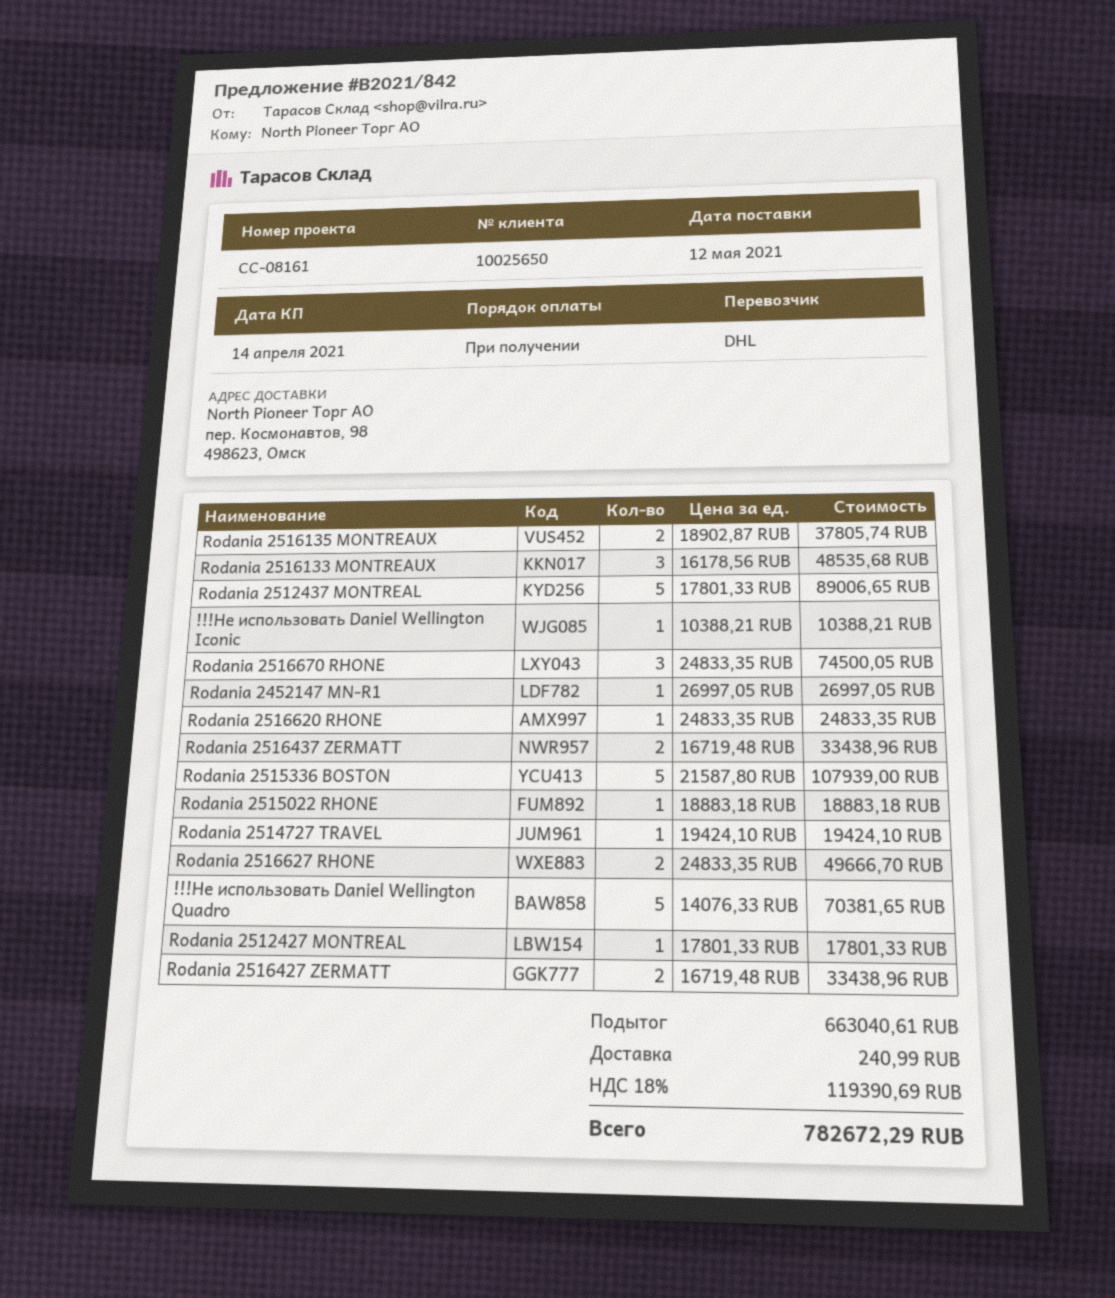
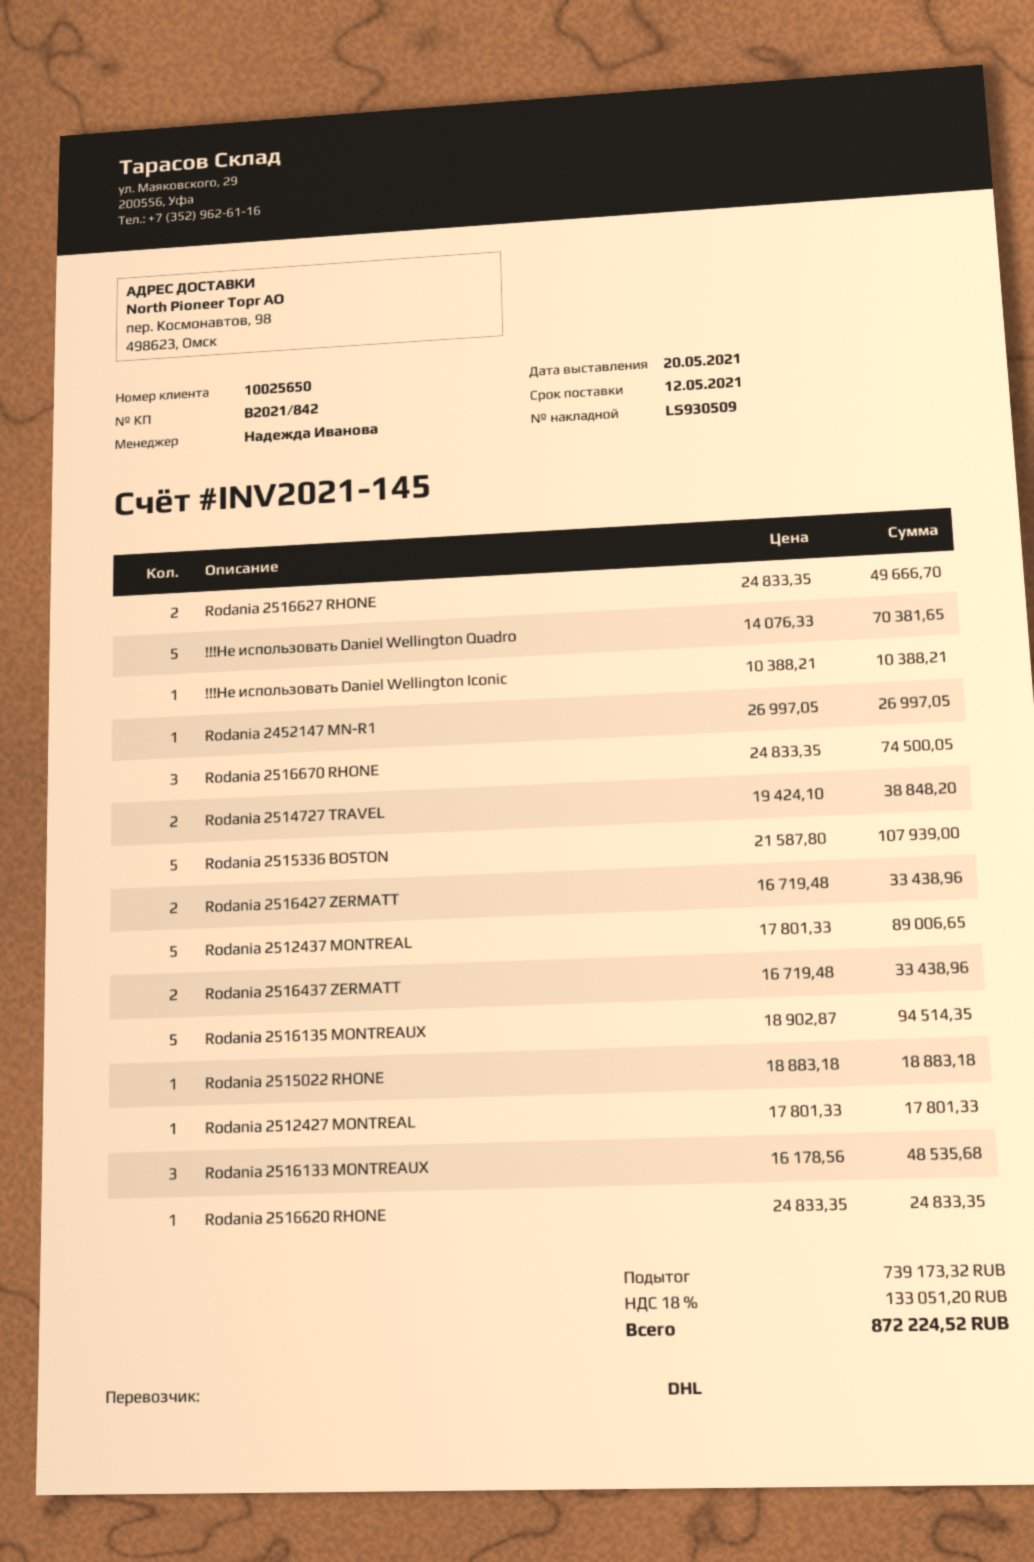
Rodania 2516135 MONTREAUX: 2 x 18902.87 = 37805.74 -> 5 x 18902.87 = 94514.35
Rodania 2514727 TRAVEL: 1 x 19424.10 = 19424.10 -> 2 x 19424.10 = 38848.20
subtotal: 663040.61 -> 739173.32
shipping: 240.99 -> none
tax: 18% = 119390.69 -> 18% = 133051.20
total: 782672.29 -> 872224.52

